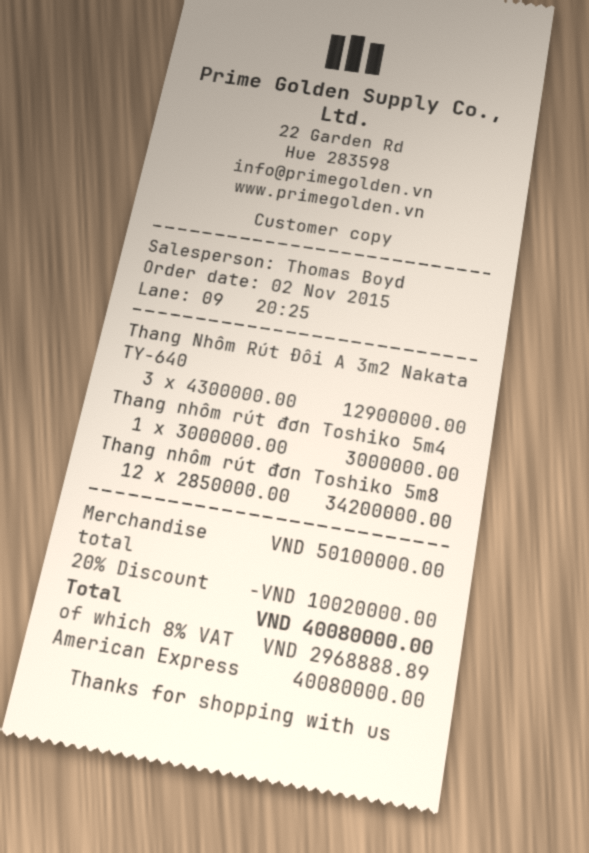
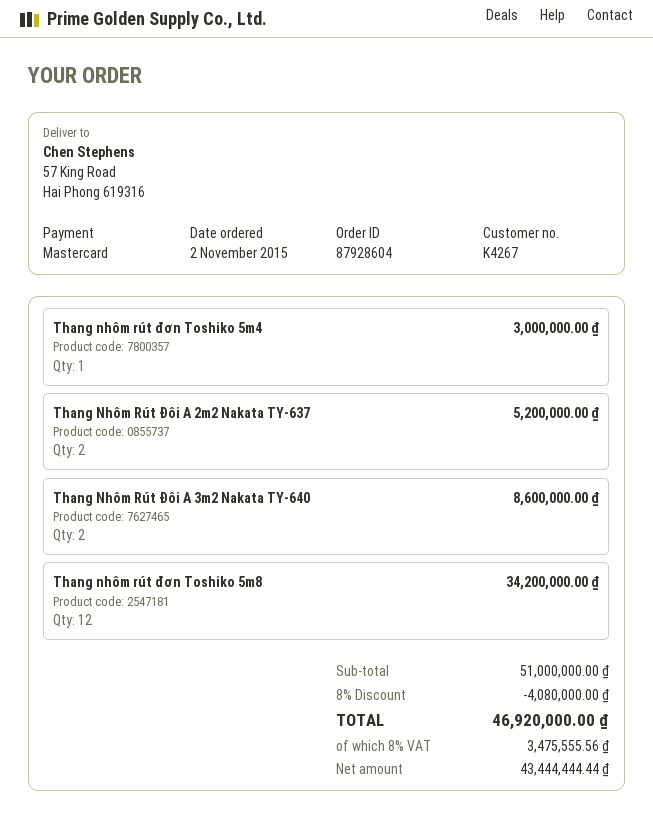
payment method: American Express -> Mastercard
Thang Nhôm Rút Đôi A 3m2 Nakata TY-640: 3 for 12900000.00 -> 2 for 8600000.00
Thang Nhôm Rút Đôi A 2m2 Nakata TY-637: none -> 2 for 5200000.00
subtotal: 50100000.00 -> 51000000.00
discount: 20% = 10020000.00 -> 8% = 4080000.00
tax: 8% = 2968888.89 -> 8% = 3475555.56
total: 40080000.00 -> 46920000.00

